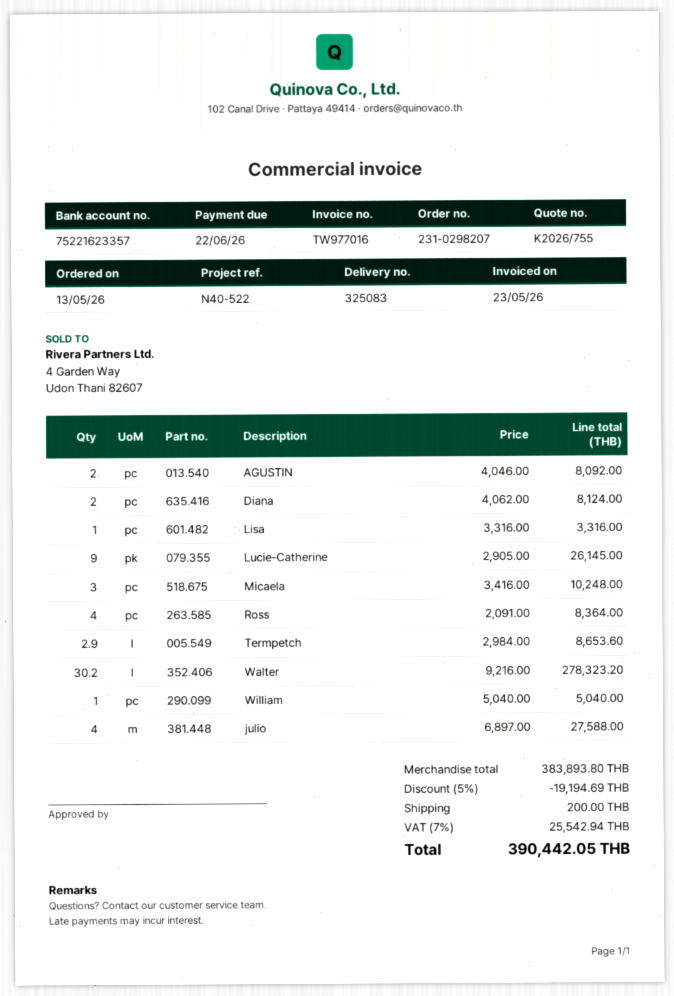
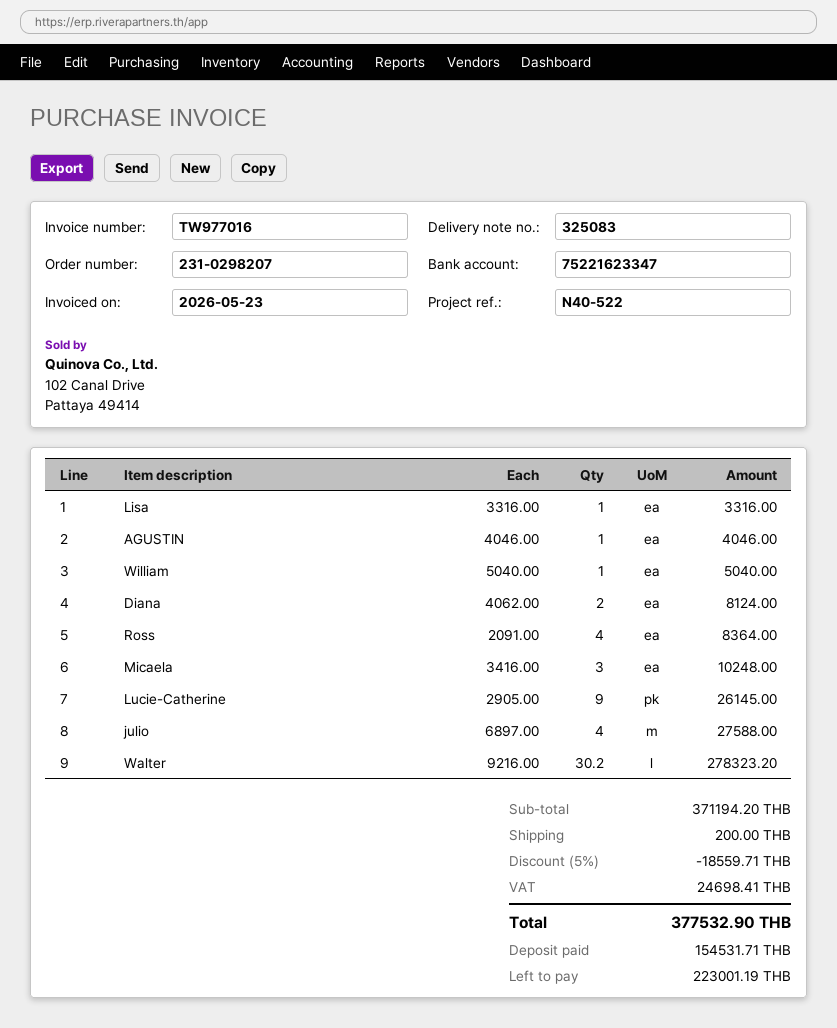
bank account: 75221623357 -> 75221623347
AGUSTIN: 2 x 4046.00 = 8092.00 -> 1 x 4046.00 = 4046.00
Termpetch: 2.9 x 2984.00 = 8653.60 -> none
subtotal: 383893.80 -> 371194.20
discount: 5% = 19194.69 -> 5% = 18559.71
tax: 25542.94 -> 24698.41
total: 390442.05 -> 377532.90

